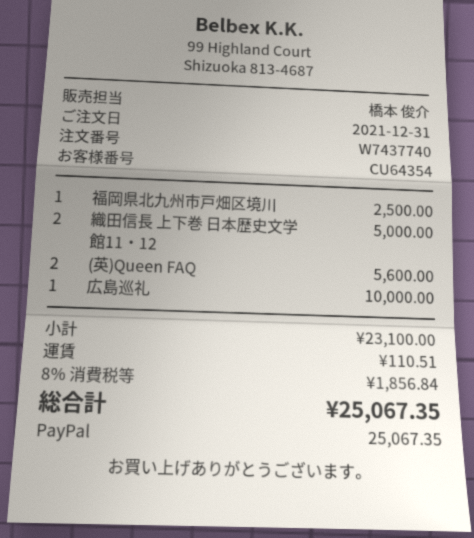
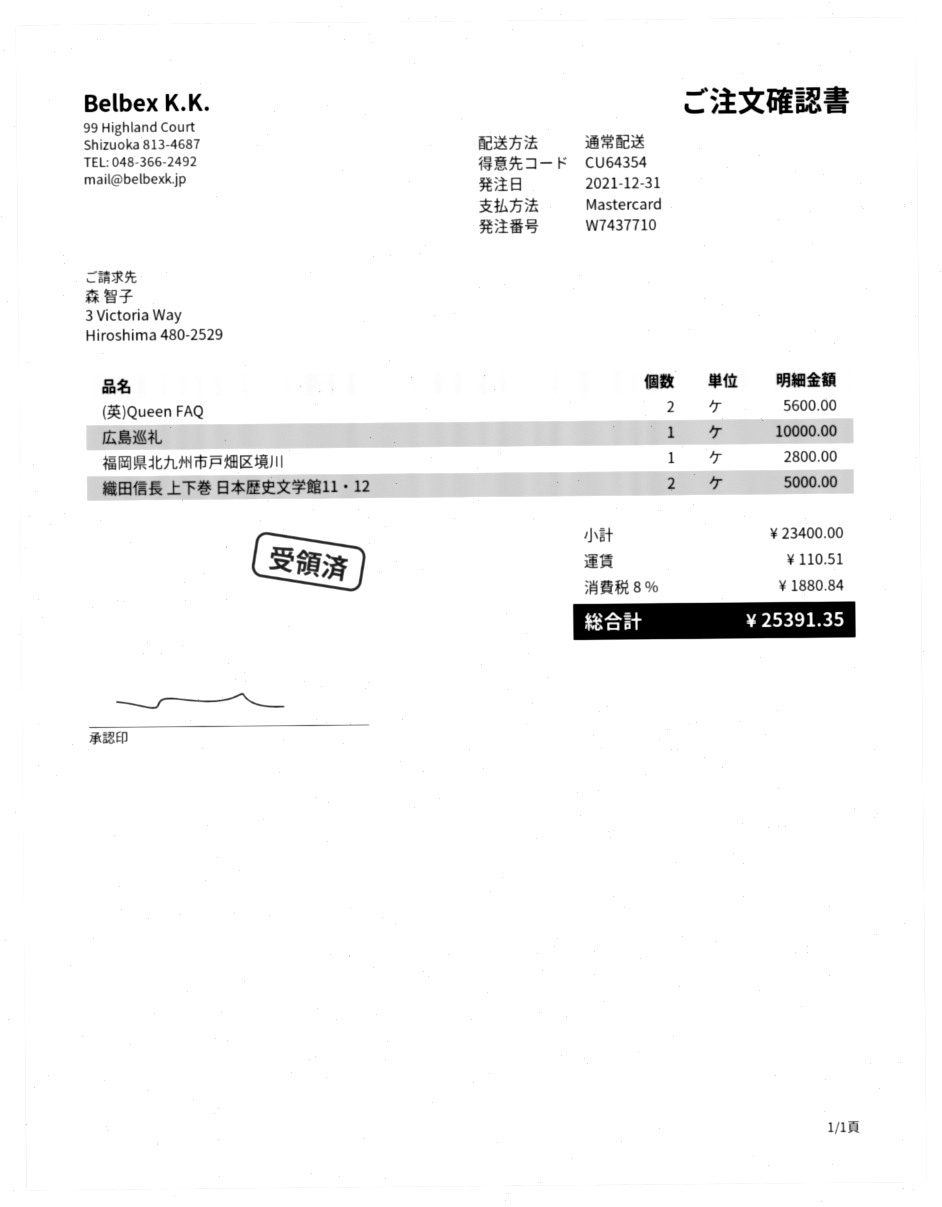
order number: W7437740 -> W7437710
payment method: PayPal -> Mastercard
福岡県北九州市戸畑区境川: 1 for 2500.00 -> 1 for 2800.00
subtotal: 23100.00 -> 23400.00
tax: 8% = 1856.84 -> 8% = 1880.84
total: 25067.35 -> 25391.35

